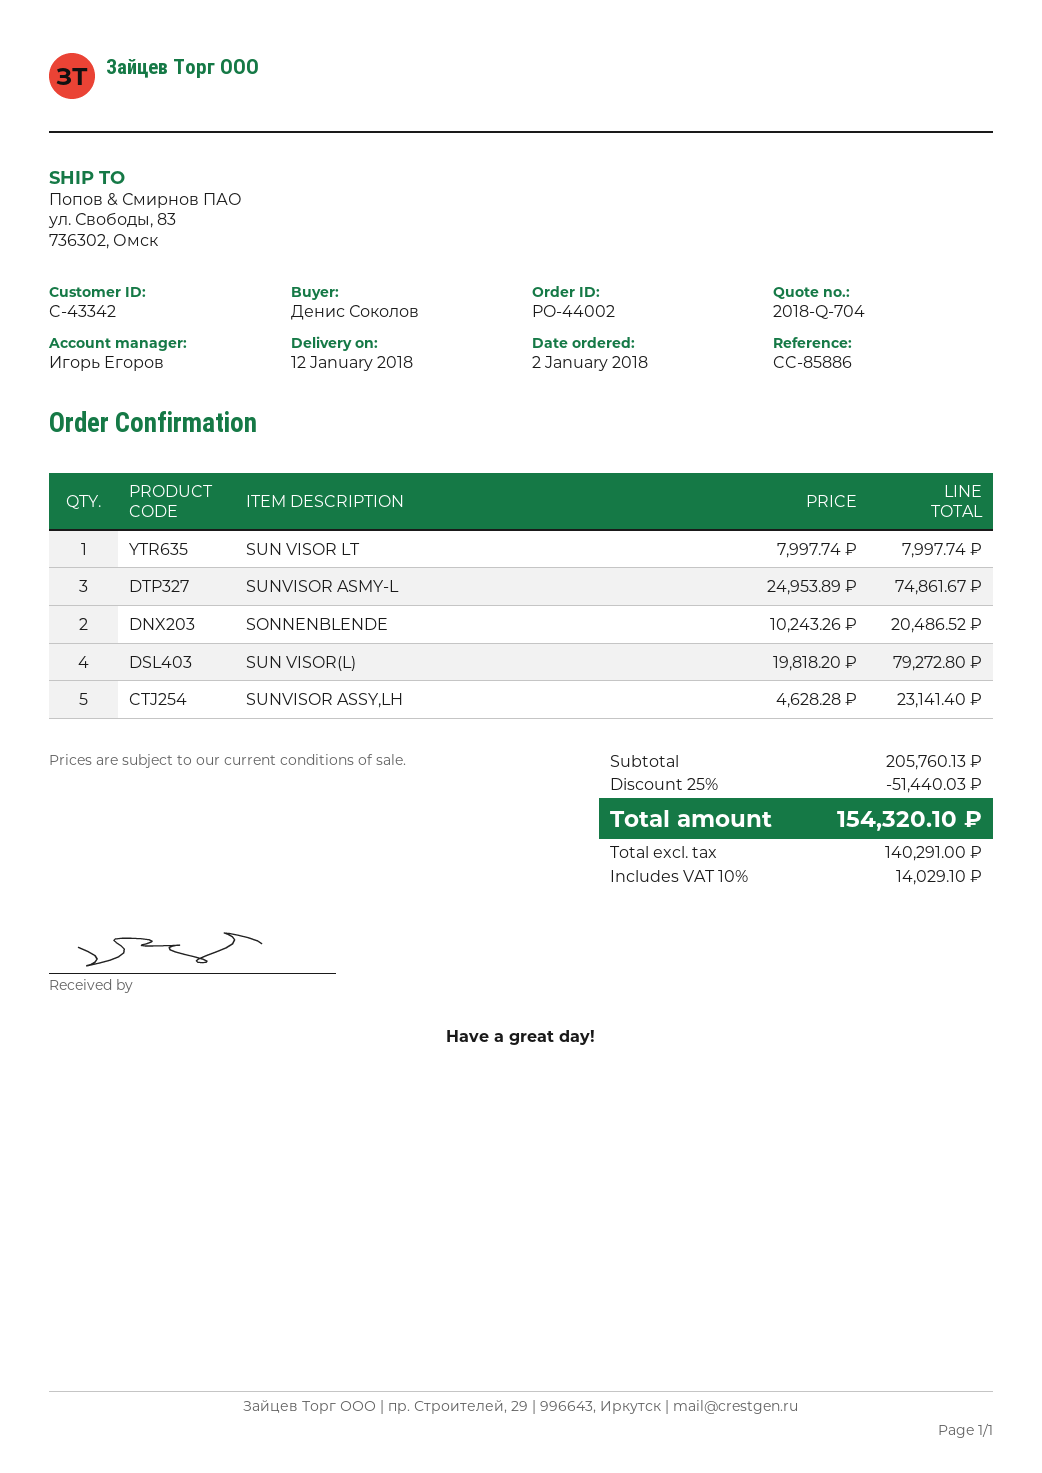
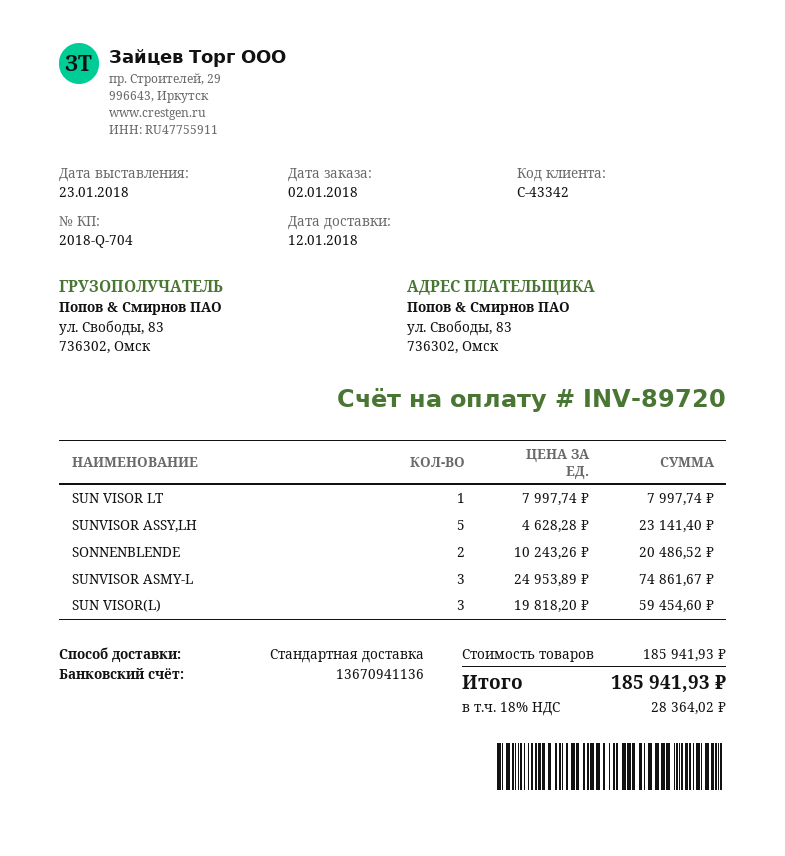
SUN VISOR(L): 4 x 19818.20 = 79272.80 -> 3 x 19818.20 = 59454.60
subtotal: 205760.13 -> 185941.93
discount: 25% = 51440.03 -> none
tax: 10% = 14029.10 -> 18% = 28364.02
total: 154320.10 -> 185941.93

